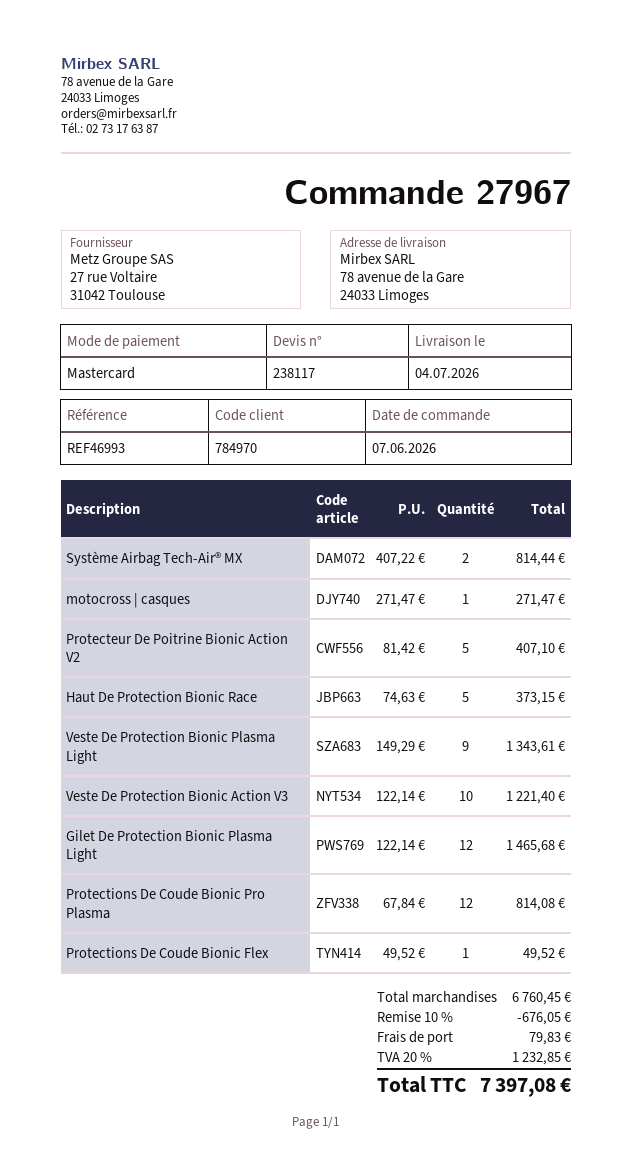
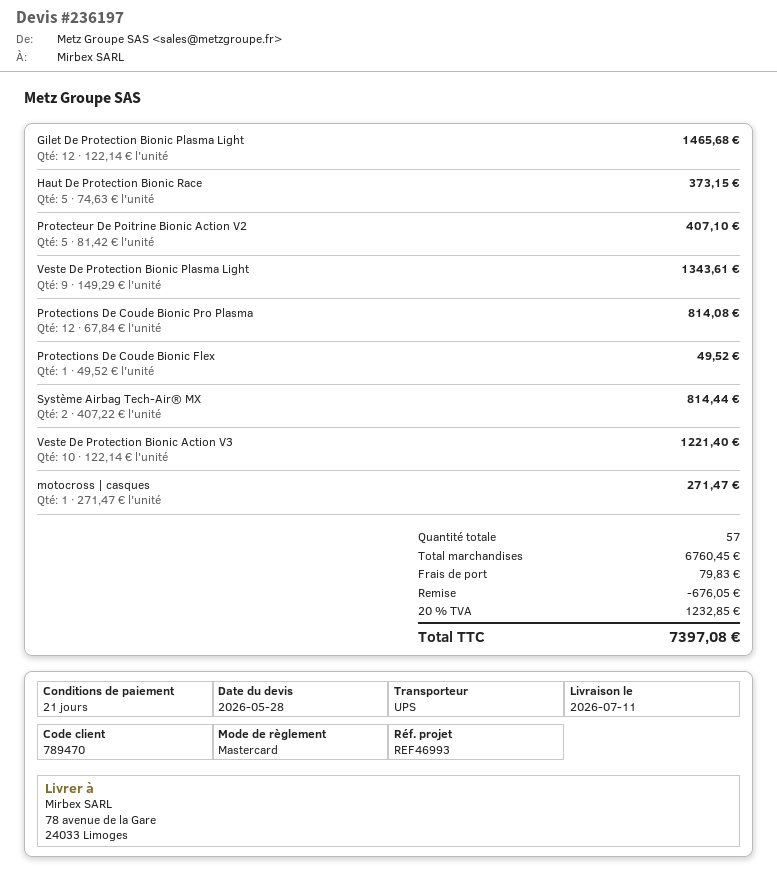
quote number: 238117 -> 236197
delivery date: 2026-07-04 -> 2026-07-11
customer number: 784970 -> 789470

